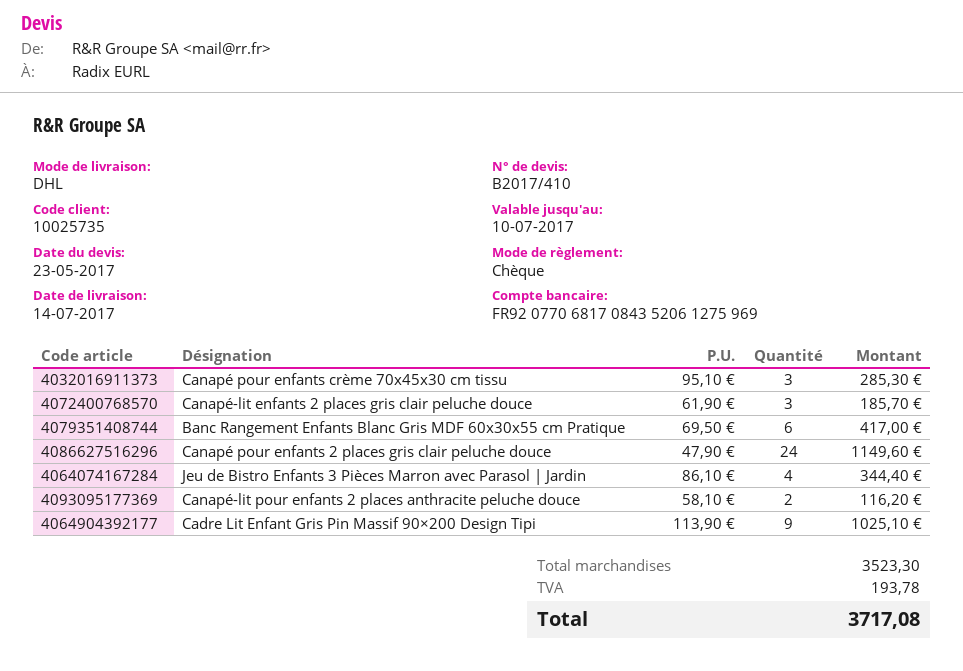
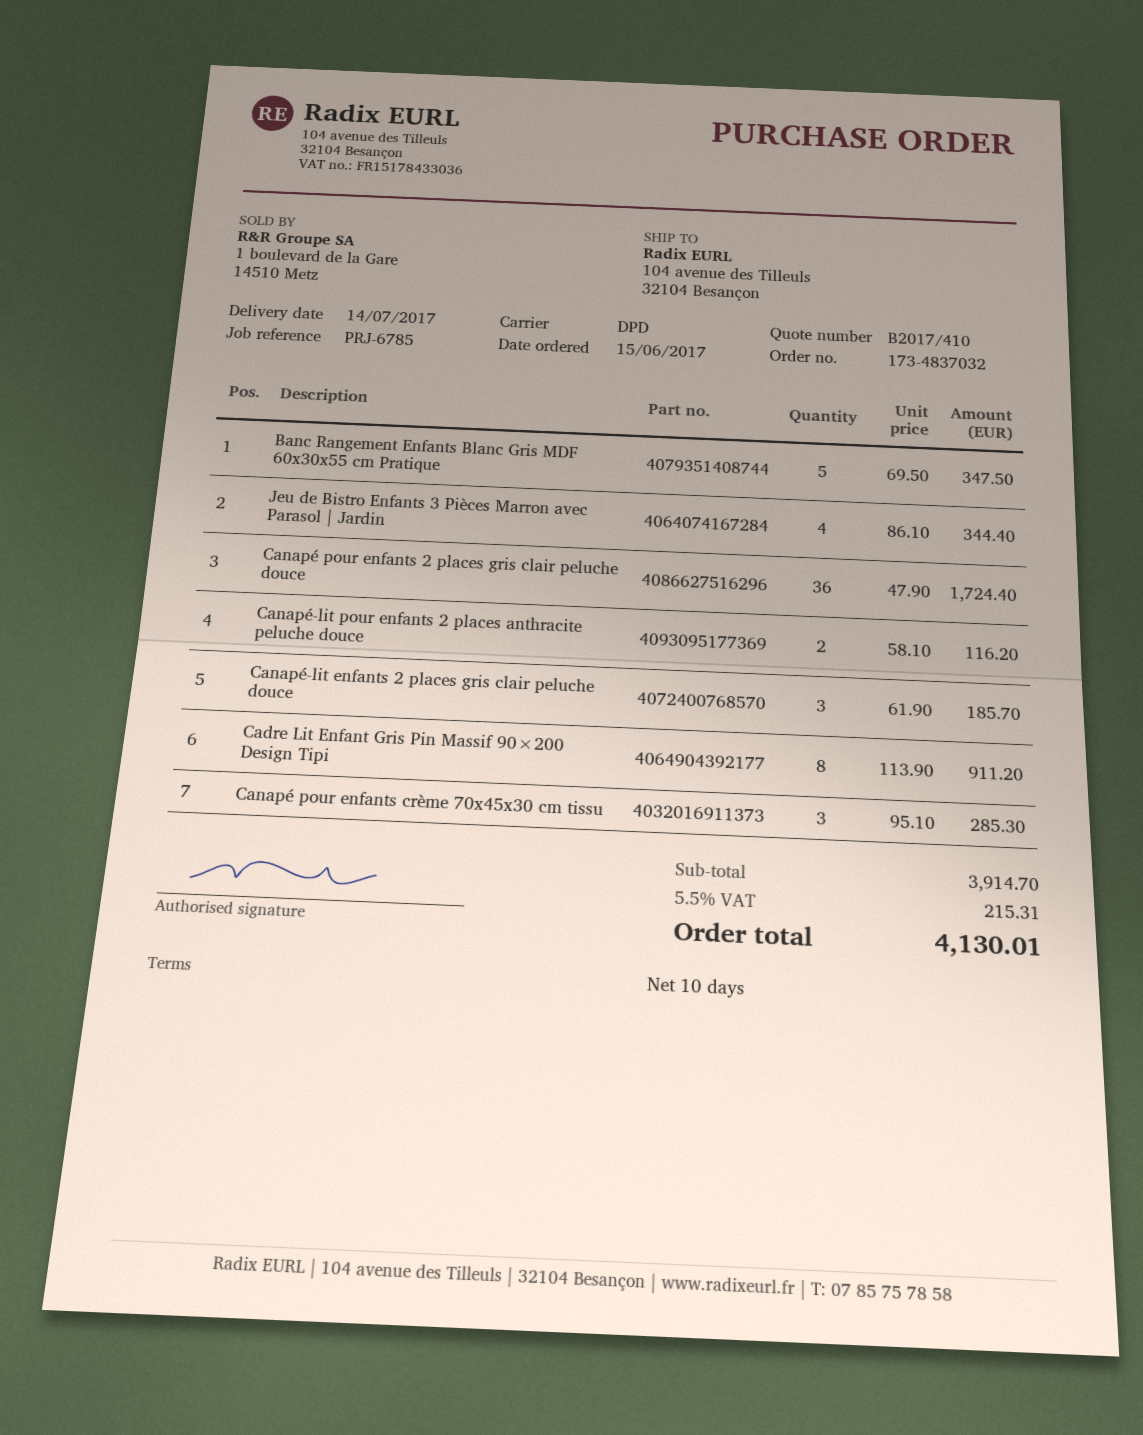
shipping method: DHL -> DPD
Banc Rangement Enfants Blanc Gris MDF 60x30x55 cm Pratique: 6 x 69.50 = 417.00 -> 5 x 69.50 = 347.50
Canapé pour enfants 2 places gris clair peluche douce: 24 x 47.90 = 1149.60 -> 36 x 47.90 = 1724.40
Cadre Lit Enfant Gris Pin Massif 90×200 Design Tipi: 9 x 113.90 = 1025.10 -> 8 x 113.90 = 911.20
subtotal: 3523.30 -> 3914.70
tax: 193.78 -> 215.31
total: 3717.08 -> 4130.01

